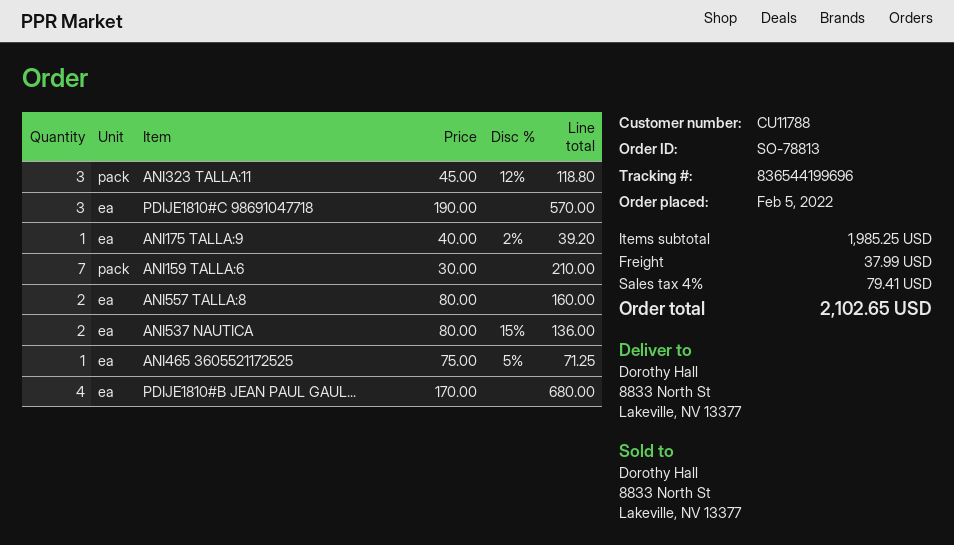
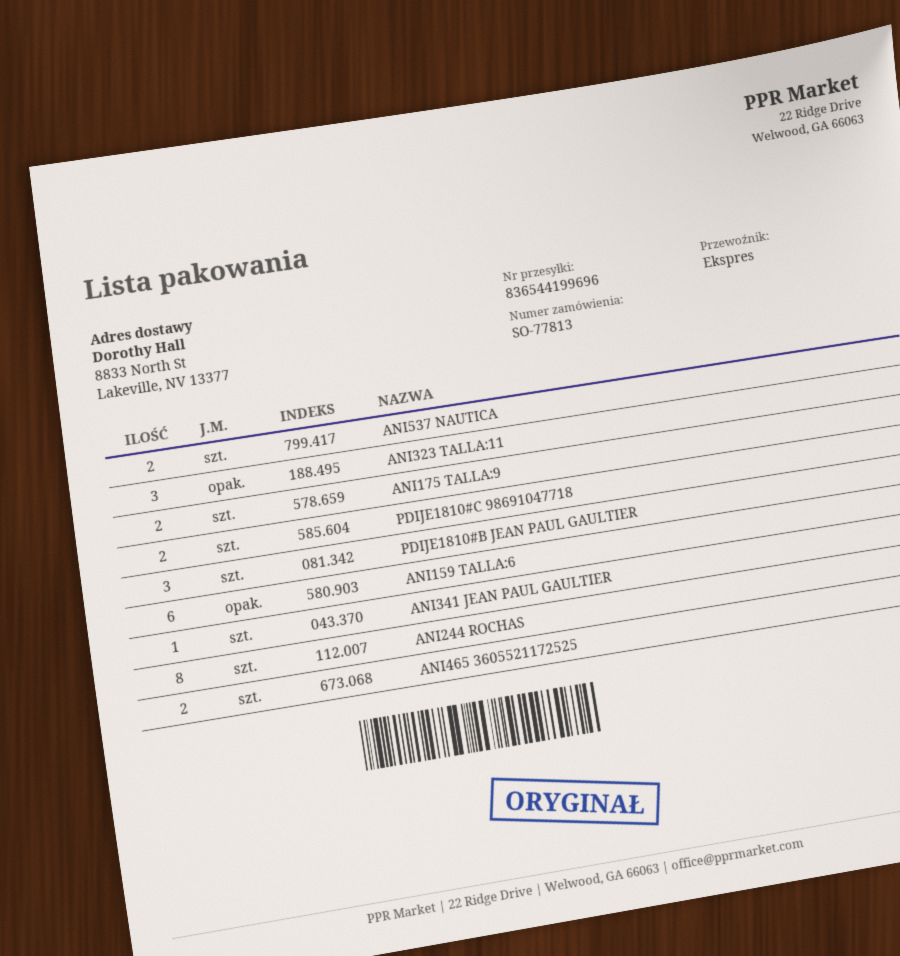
order number: SO-78813 -> SO-77813
PDIJE1810#C 98691047718: 3 -> 2
ANI175 TALLA:9: 1 -> 2
ANI159 TALLA:6: 7 -> 6
ANI557 TALLA:8: 2 -> none
ANI465 3605521172525: 1 -> 2
PDIJE1810#B JEAN PAUL GAUL...: 4 -> 3
ANI341 JEAN PAUL GAULTIER: none -> 1
ANI244 ROCHAS: none -> 8

